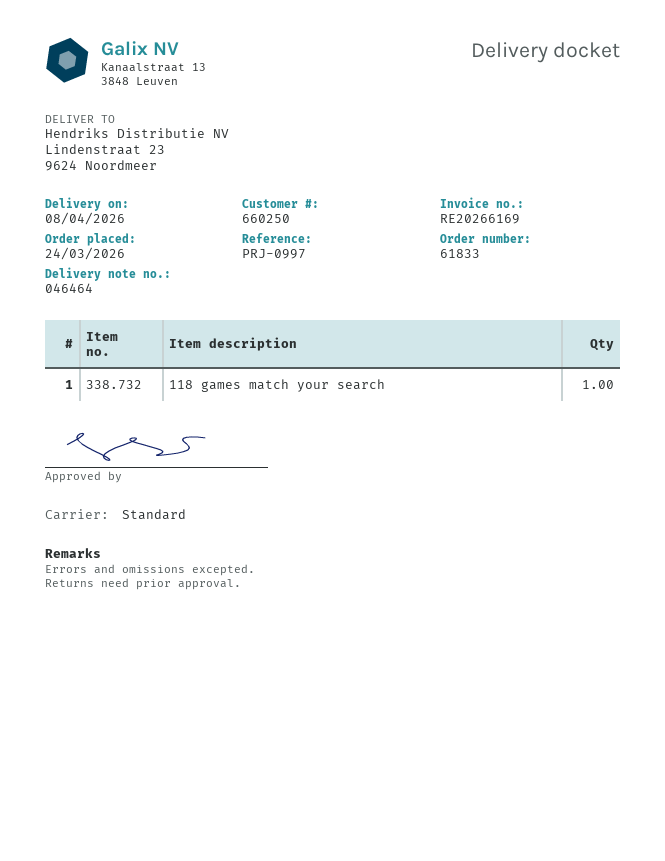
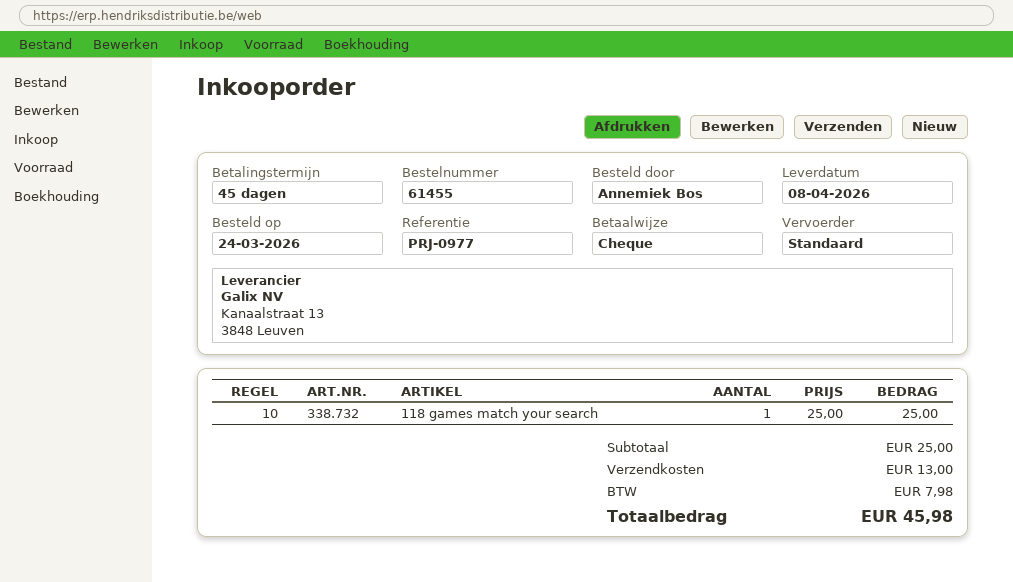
order number: 61833 -> 61455
reference: PRJ-0997 -> PRJ-0977

